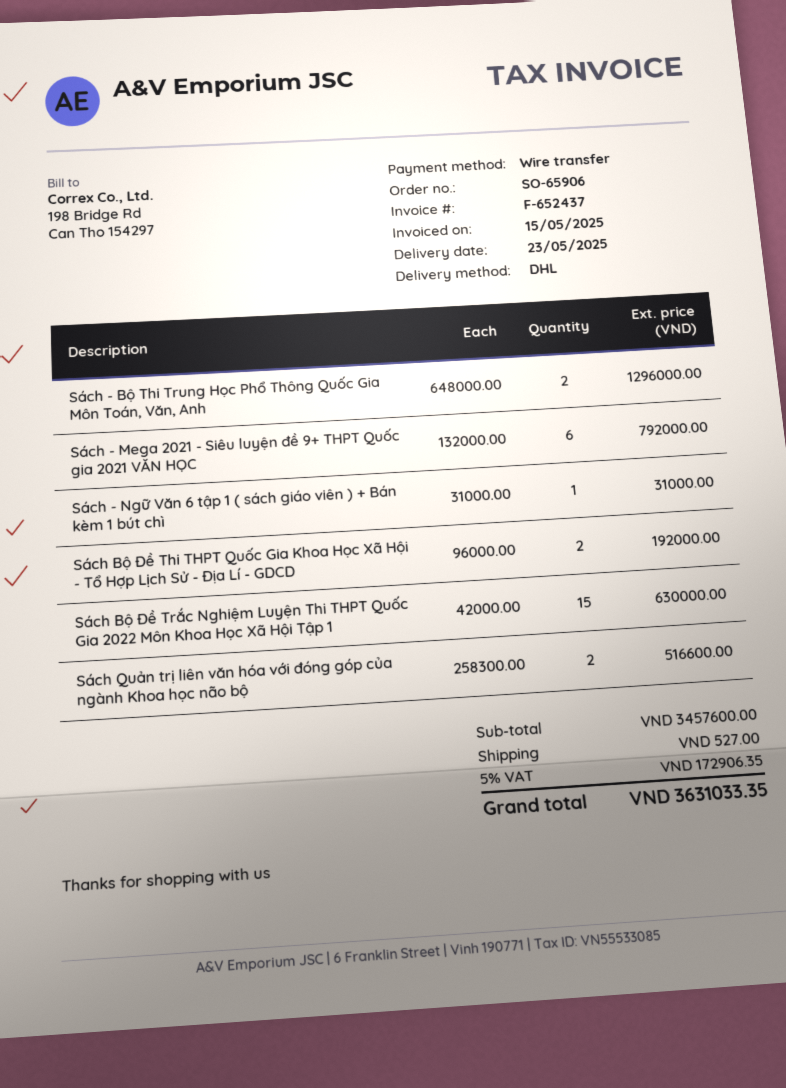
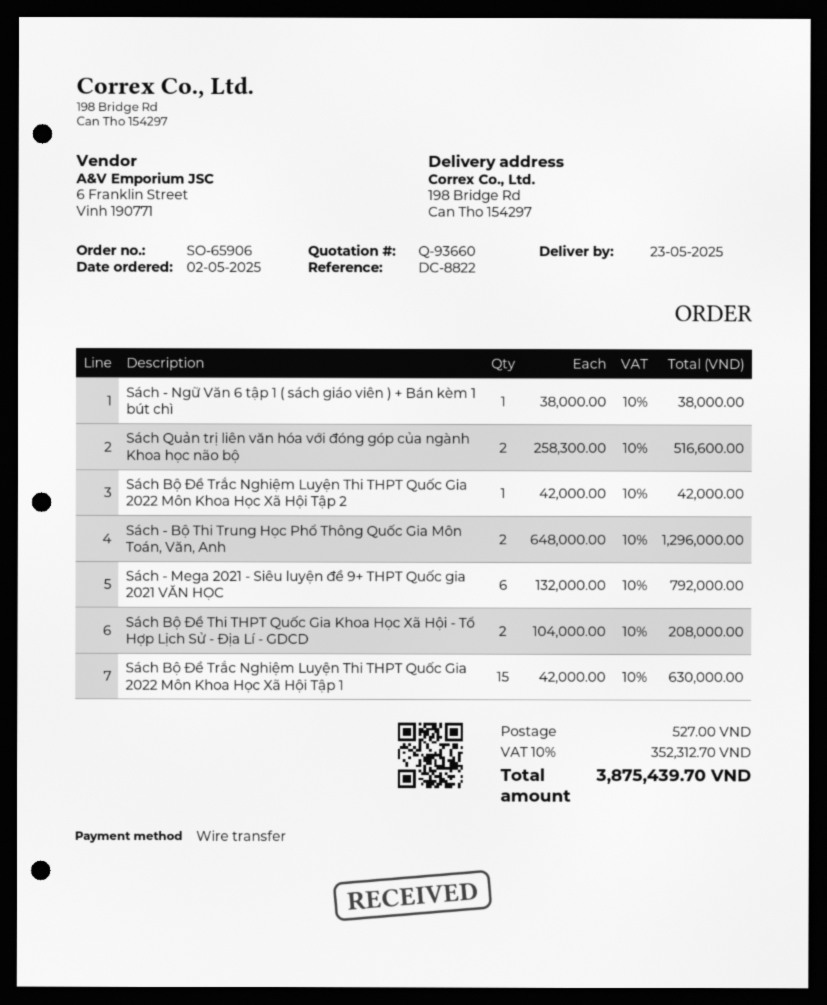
Sách - Ngữ Văn 6 tập 1 ( sách giáo viên ) + Bán kèm 1 bút chì: 1 x 31000.00 = 31000.00 -> 1 x 38000.00 = 38000.00
Sách Bộ Đề Thi THPT Quốc Gia Khoa Học Xã Hội - Tổ Hợp Lịch Sử - Địa Lí - GDCD: 2 x 96000.00 = 192000.00 -> 2 x 104000.00 = 208000.00
Sách Bộ Đề Trắc Nghiệm Luyện Thi THPT Quốc Gia 2022 Môn Khoa Học Xã Hội Tập 2: none -> 1 x 42000.00 = 42000.00
tax: 5% = 172906.35 -> 10% = 352312.70
total: 3631033.35 -> 3875439.70

